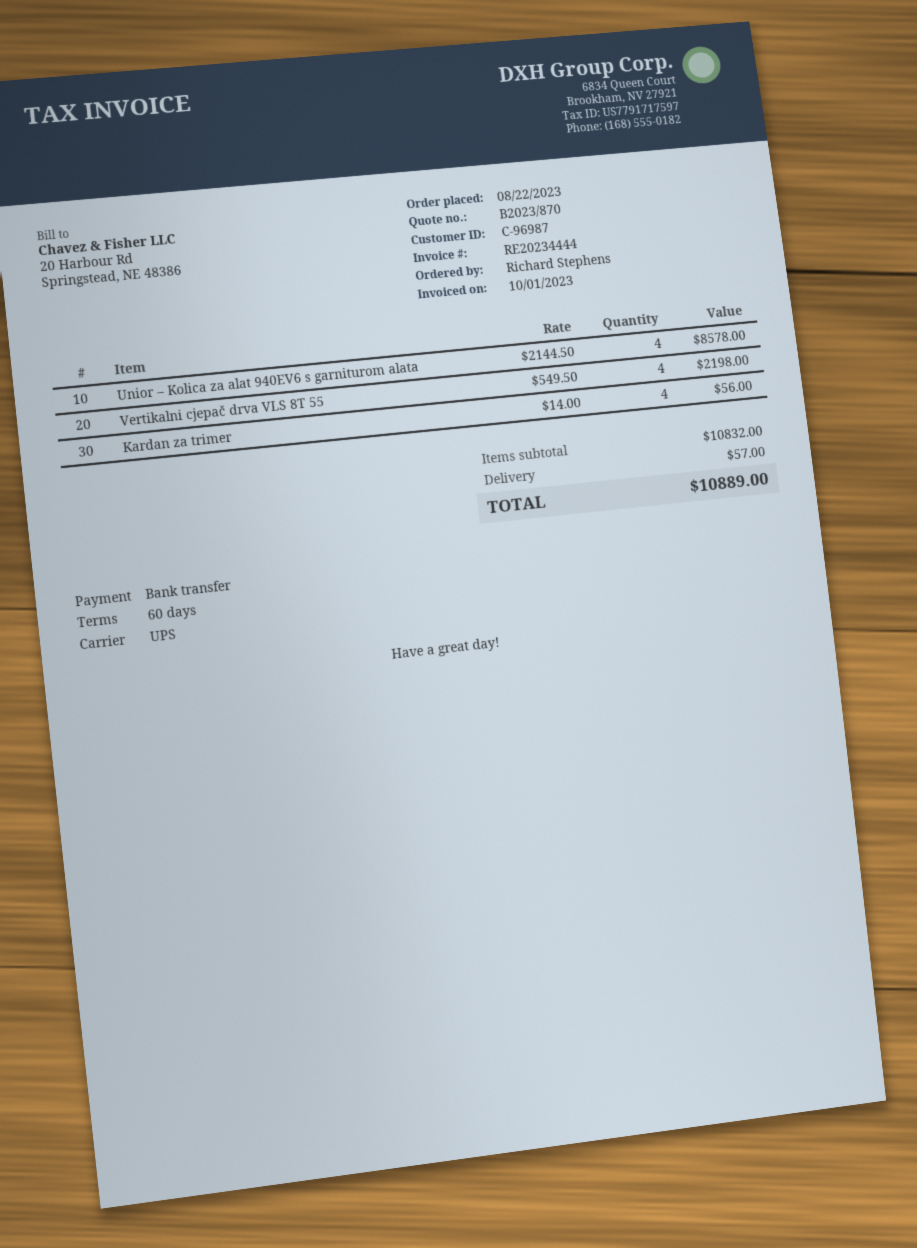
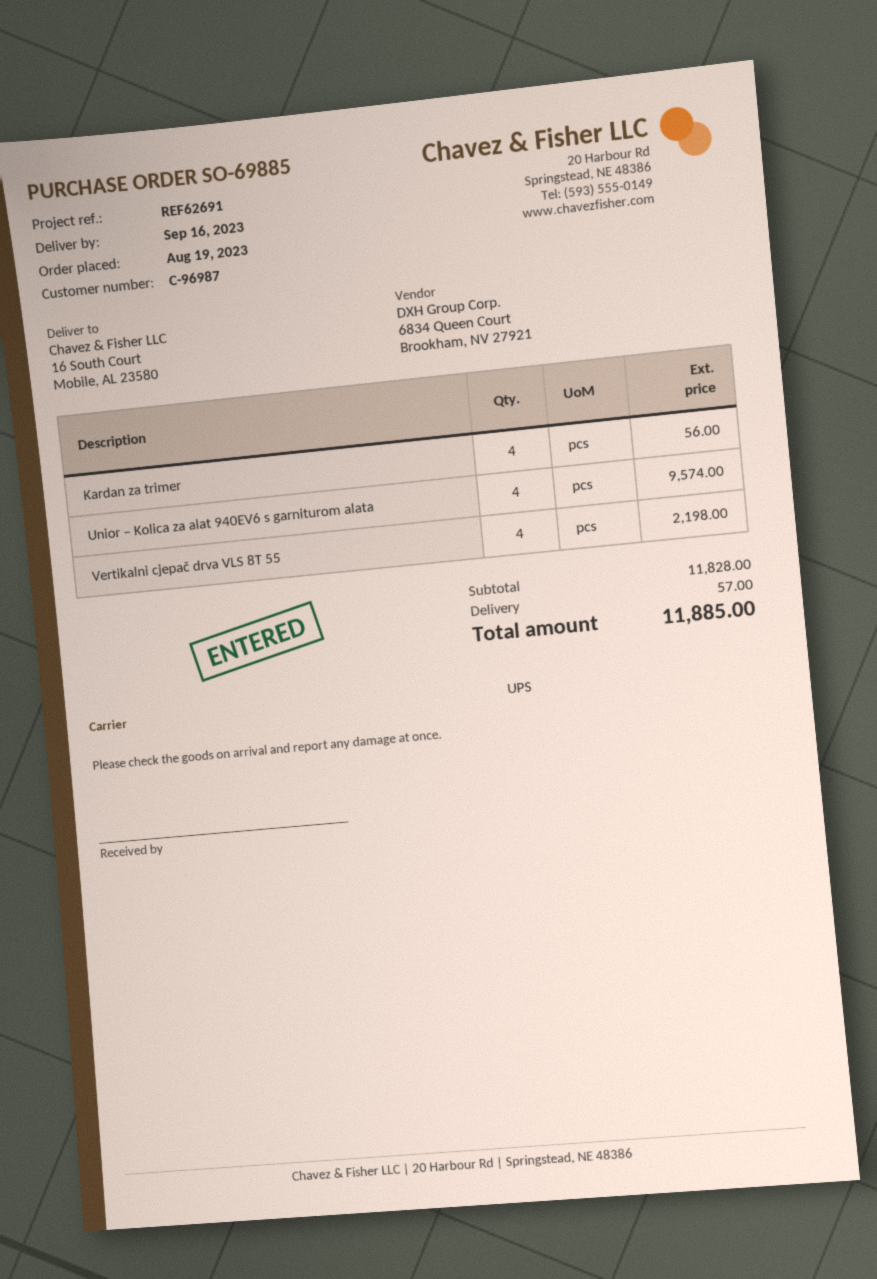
order date: 2023-08-22 -> 2023-08-19
Unior – Kolica za alat 940EV6 s garniturom alata: 4 for 8578.00 -> 4 for 9574.00
subtotal: 10832.00 -> 11828.00
total: 10889.00 -> 11885.00

